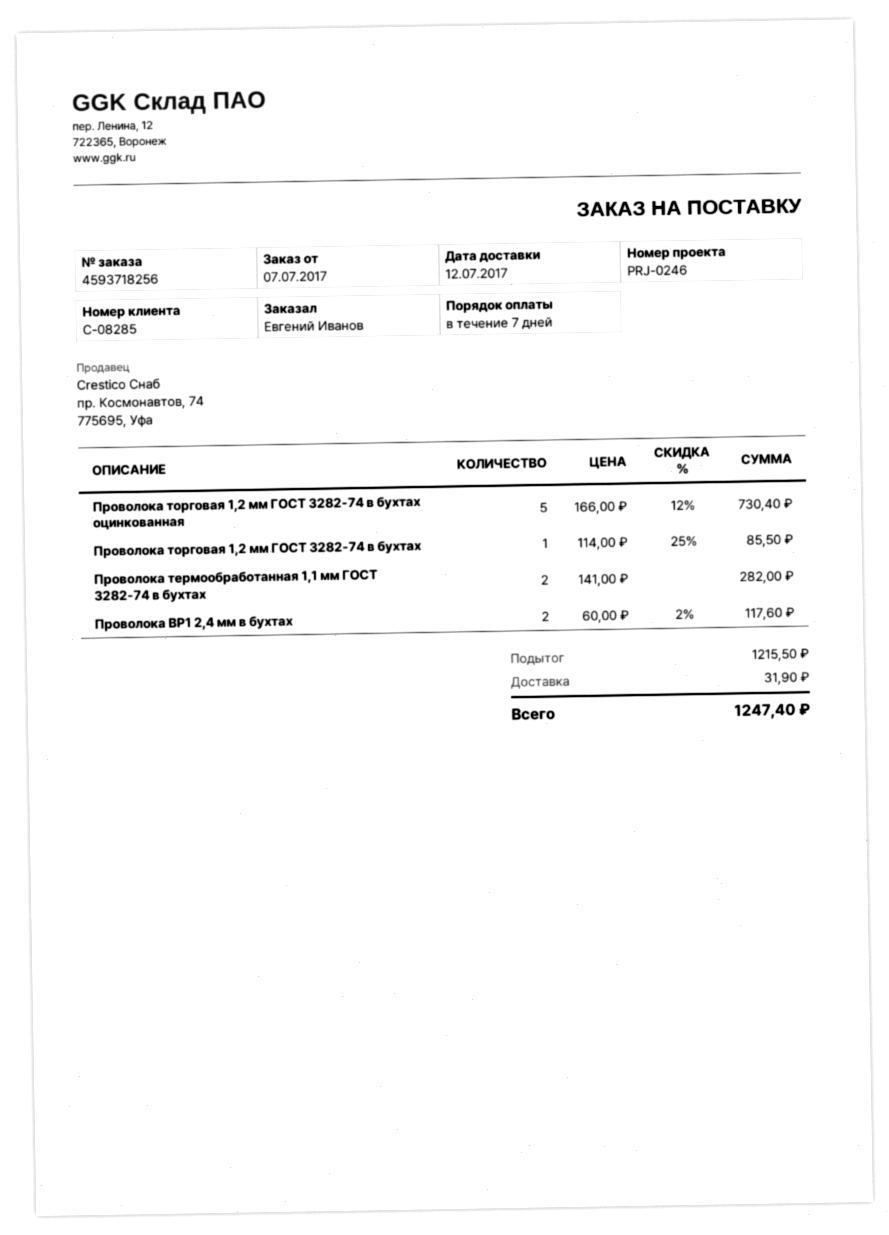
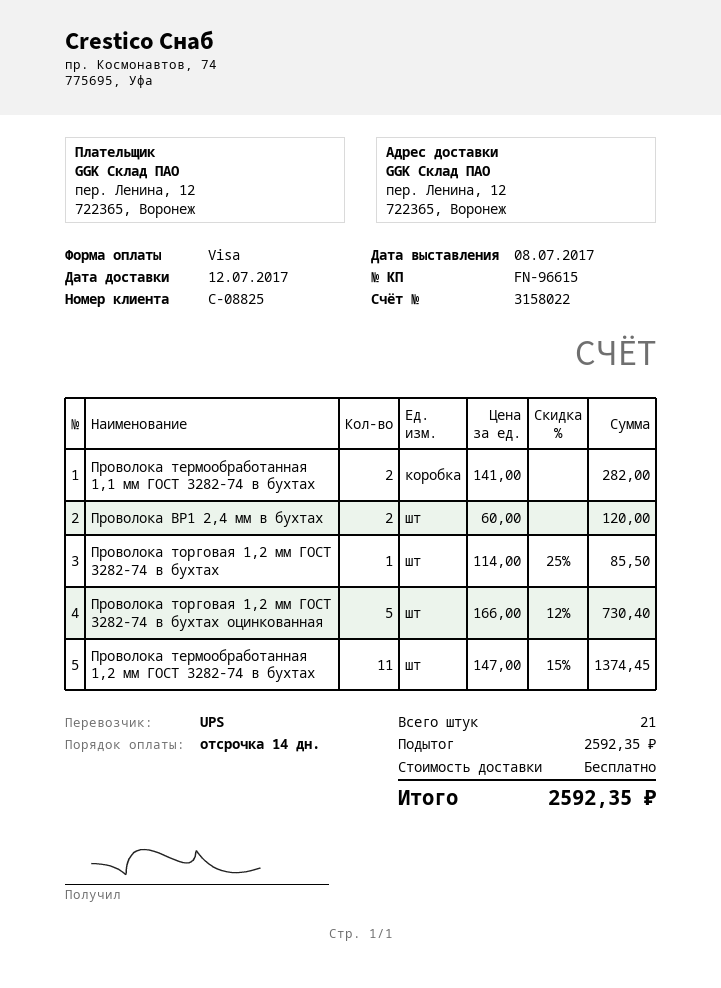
payment terms: 7 days -> 14 days
customer number: C-08285 -> C-08825
Проволока ВР1 2,4 мм в бухтах: 2 x 60.00 - 2% = 117.60 -> 2 x 60.00 = 120.00
Проволока термообработанная 1,2 мм ГОСТ 3282-74 в бухтах: none -> 11 x 147.00 - 15% = 1374.45
subtotal: 1215.50 -> 2592.35
shipping: 31.90 -> 0.00
total: 1247.40 -> 2592.35

